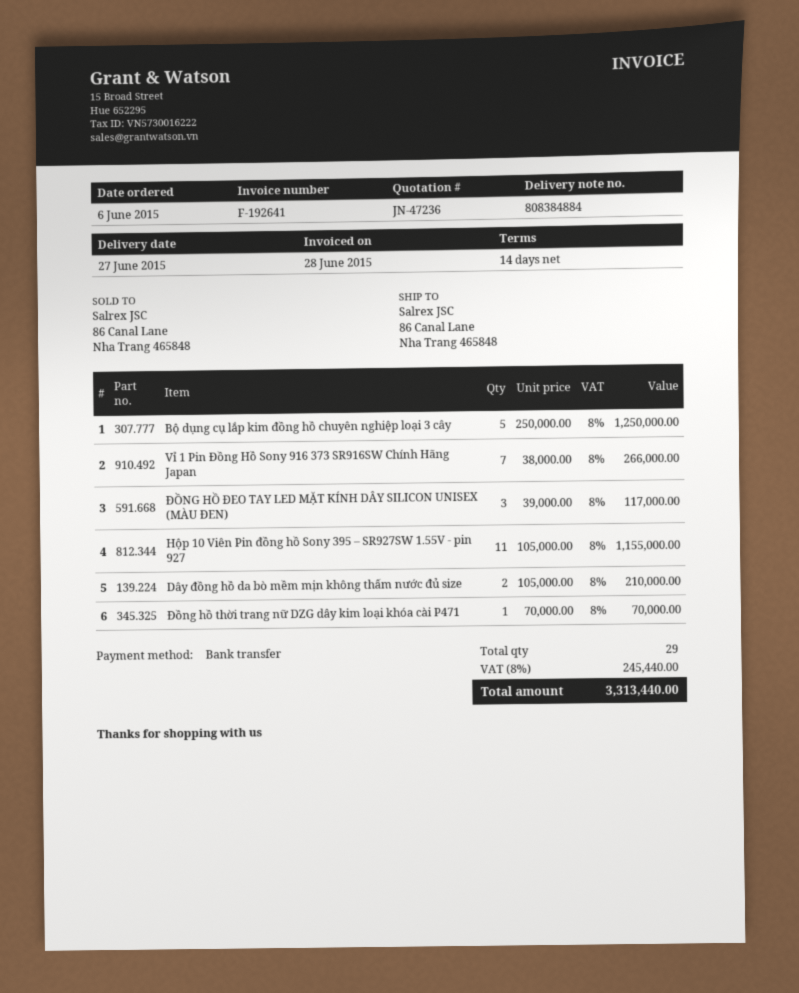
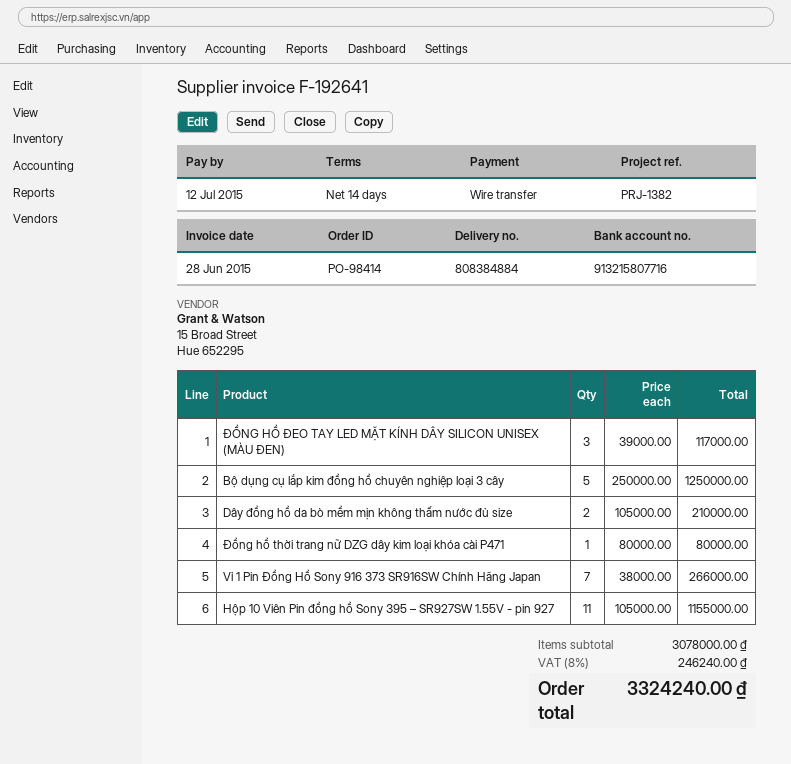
Đồng hồ thời trang nữ DZG dây kim loại khóa cài P471: 1 x 70000.00 = 70000.00 -> 1 x 80000.00 = 80000.00
tax: 8% = 245440.00 -> 8% = 246240.00
total: 3313440.00 -> 3324240.00

